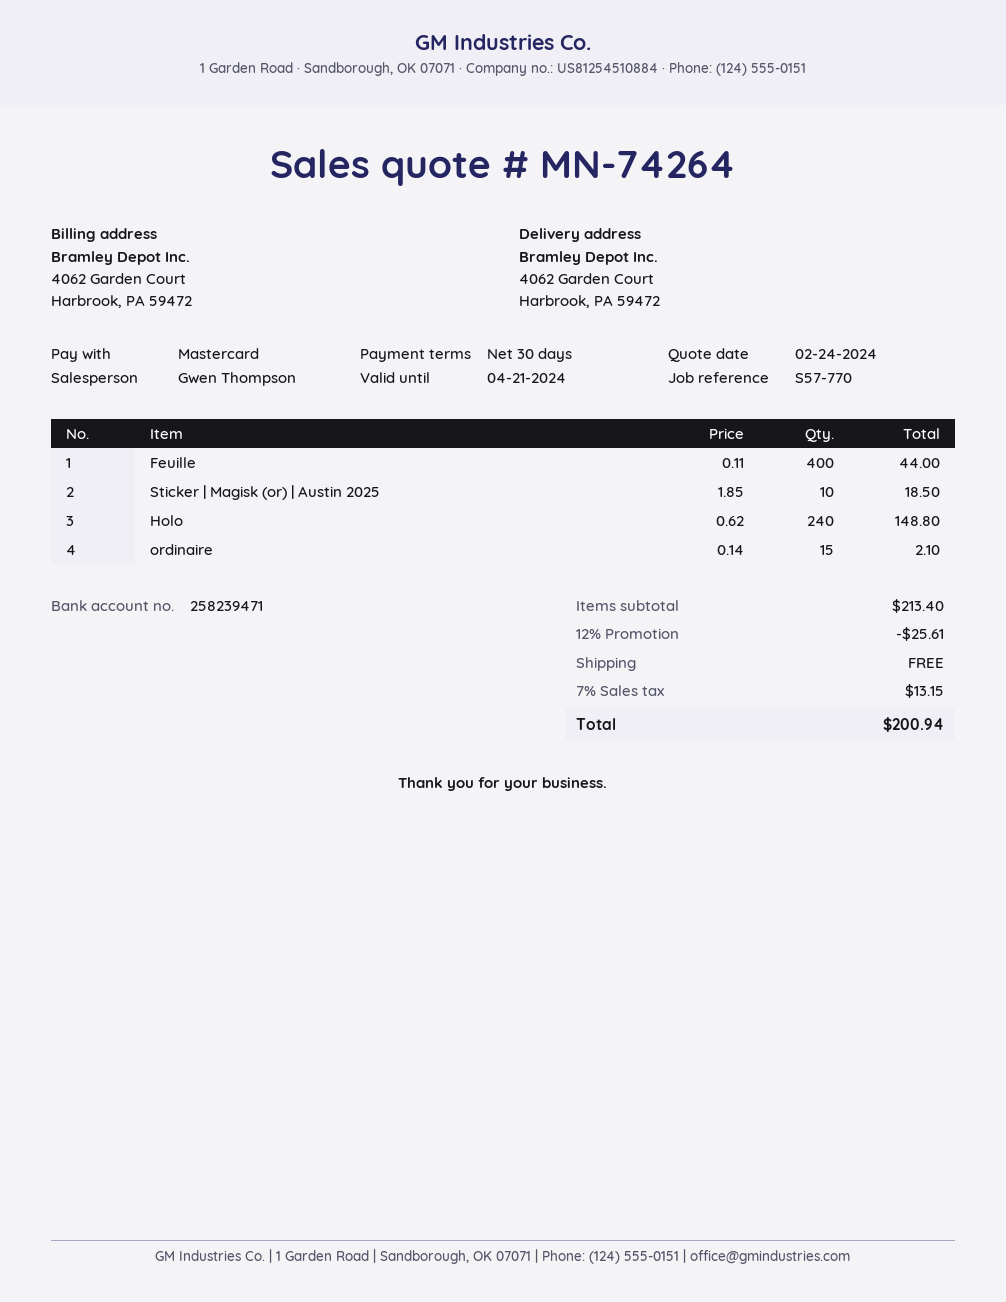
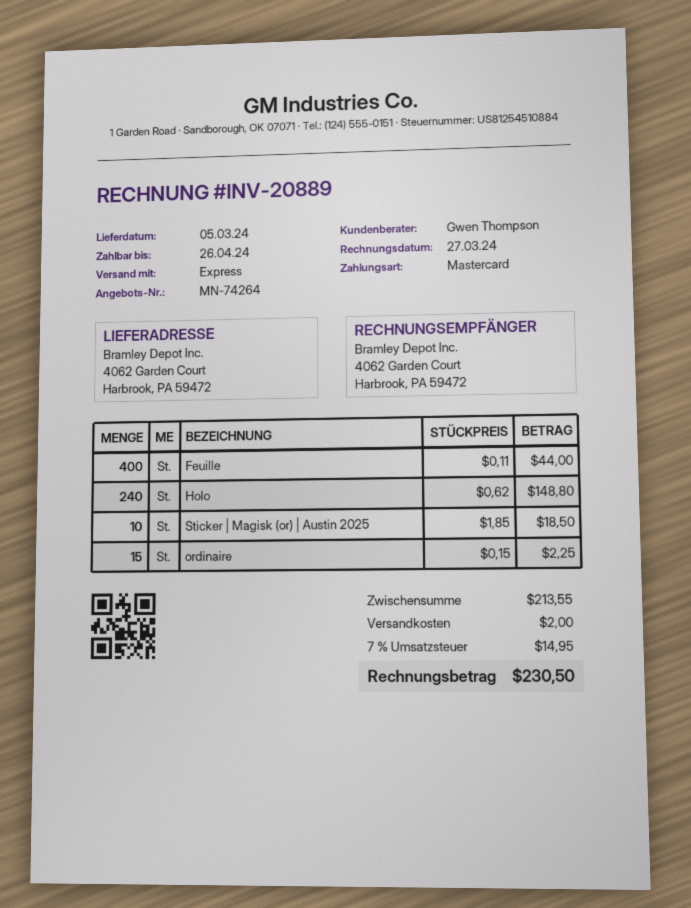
ordinaire: 15 x 0.14 = 2.10 -> 15 x 0.15 = 2.25
subtotal: 213.40 -> 213.55
discount: 12% = 25.61 -> none
shipping: 0.00 -> 2.00
tax: 7% = 13.15 -> 7% = 14.95
total: 200.94 -> 230.50

